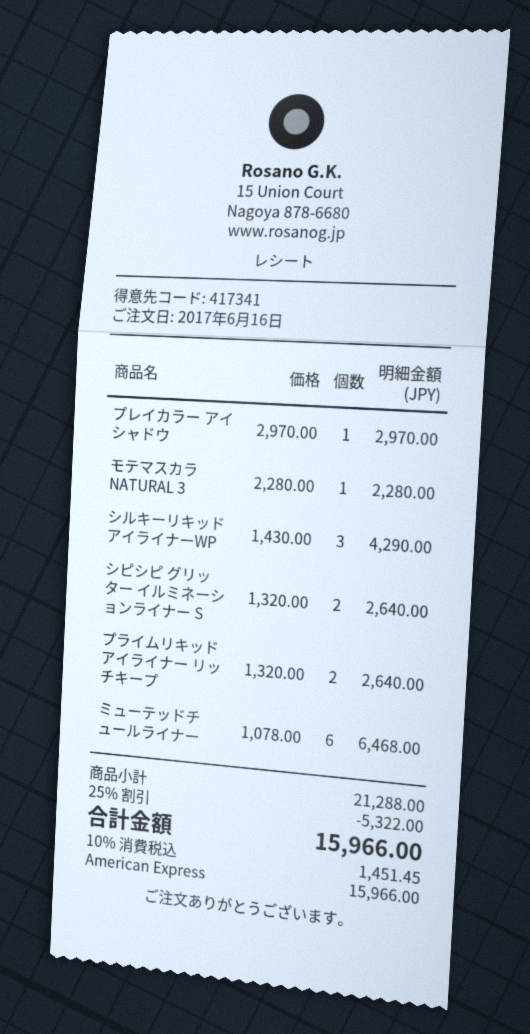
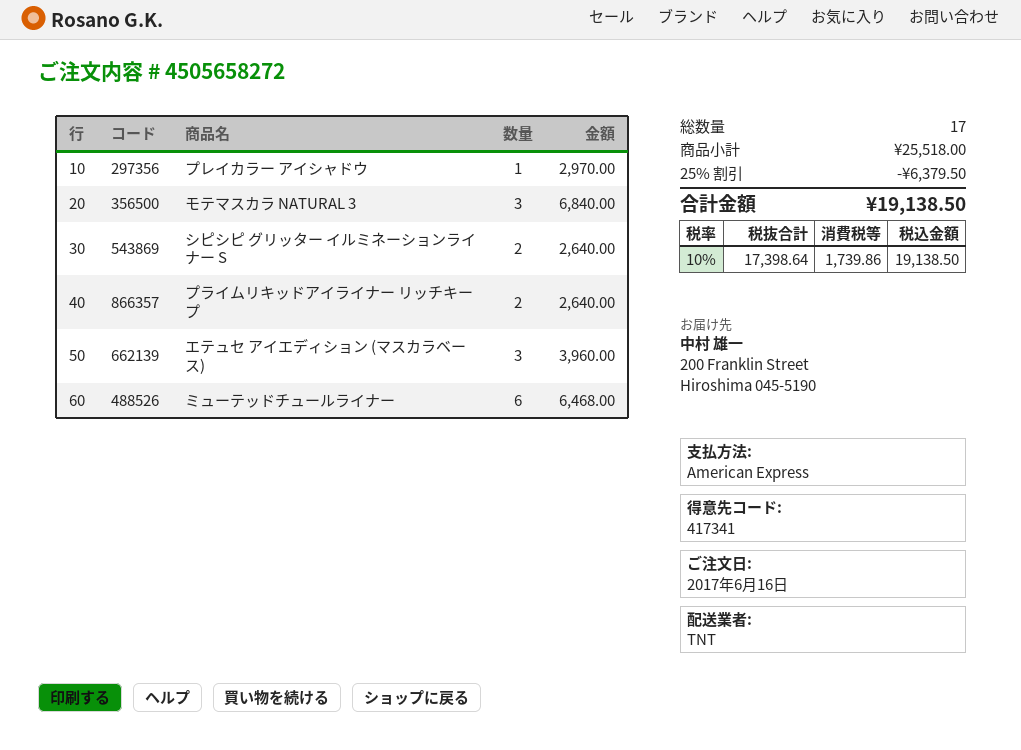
モテマスカラ NATURAL 3: 1 for 2280.00 -> 3 for 6840.00
シルキーリキッドアイライナーWP: 3 for 4290.00 -> none
エテュセ アイエディション (マスカラベース): none -> 3 for 3960.00
subtotal: 21288.00 -> 25518.00
discount: 25% = 5322.00 -> 25% = 6379.50
tax: 10% = 1451.45 -> 10% = 1739.86
total: 15966.00 -> 19138.50

